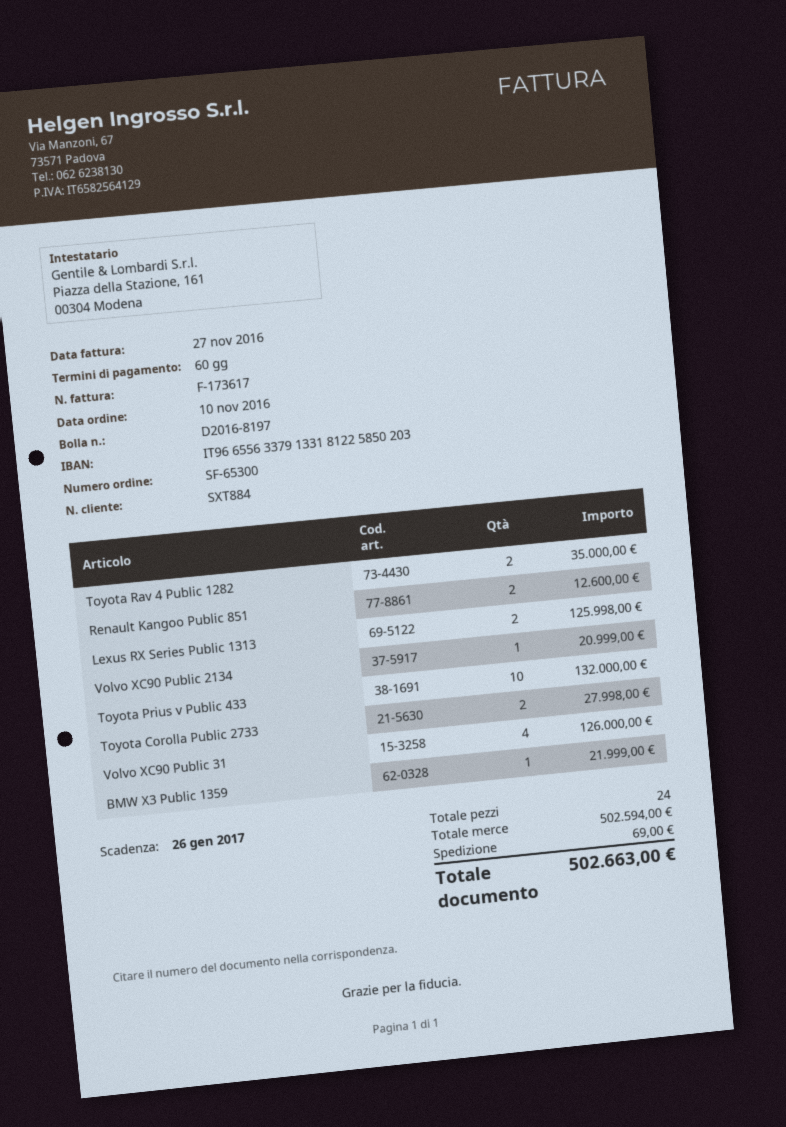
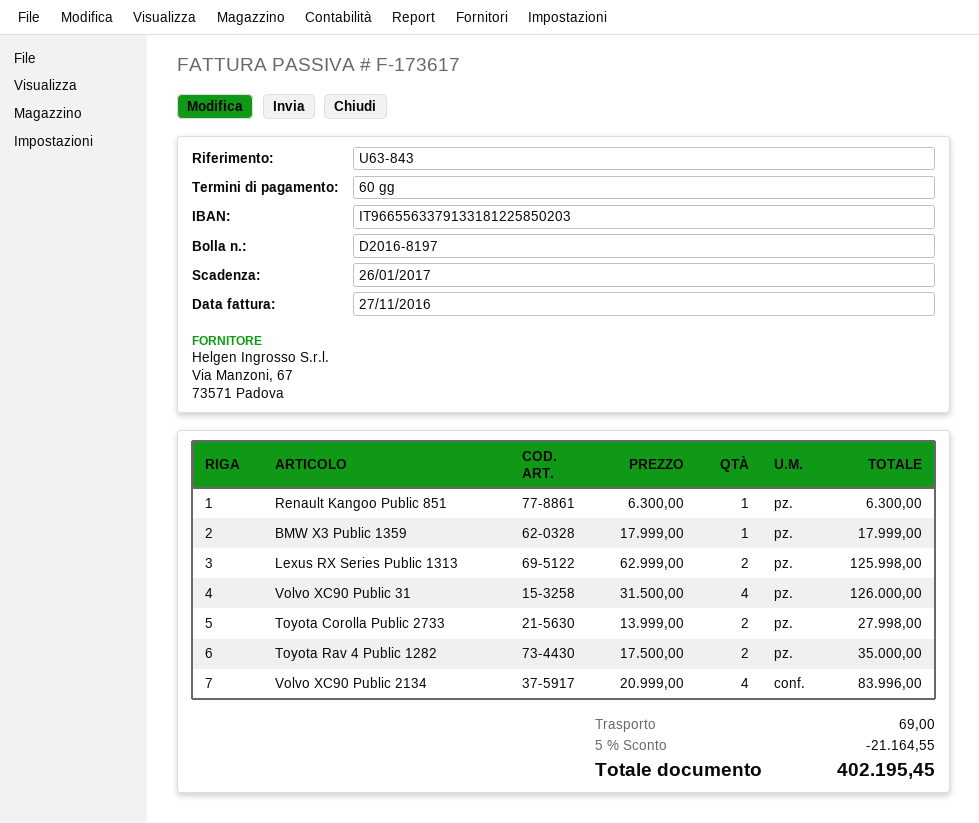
Renault Kangoo Public 851: 2 for 12600.00 -> 1 for 6300.00
Volvo XC90 Public 2134: 1 for 20999.00 -> 4 for 83996.00
Toyota Prius v Public 433: 10 for 132000.00 -> none
BMW X3 Public 1359: 1 for 21999.00 -> 1 for 17999.00
discount: none -> 5% = 21164.55
total: 502663.00 -> 402195.45

